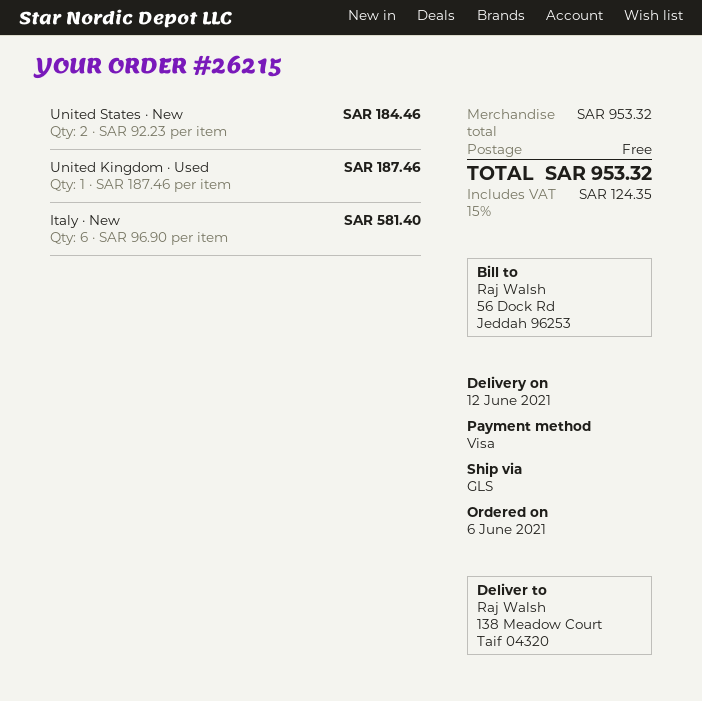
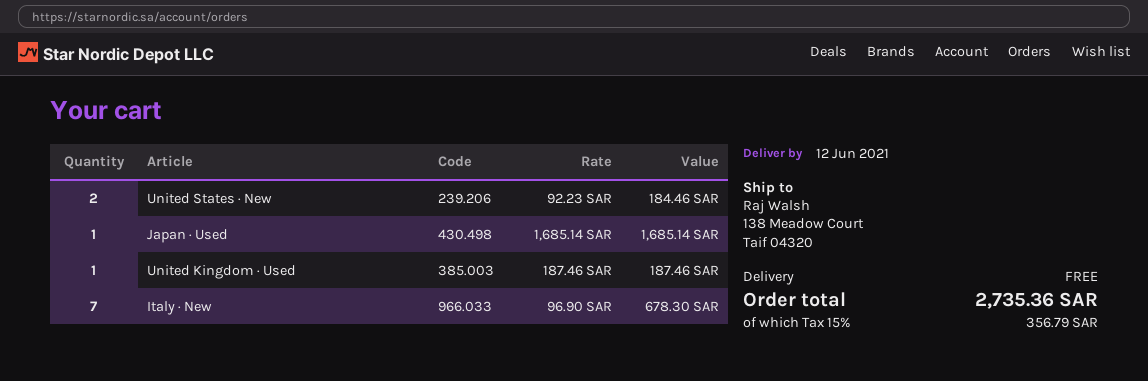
Italy · New: 6 x 96.90 = 581.40 -> 7 x 96.90 = 678.30
Japan · Used: none -> 1 x 1685.14 = 1685.14
tax: 15% = 124.35 -> 15% = 356.79
total: 953.32 -> 2735.36

